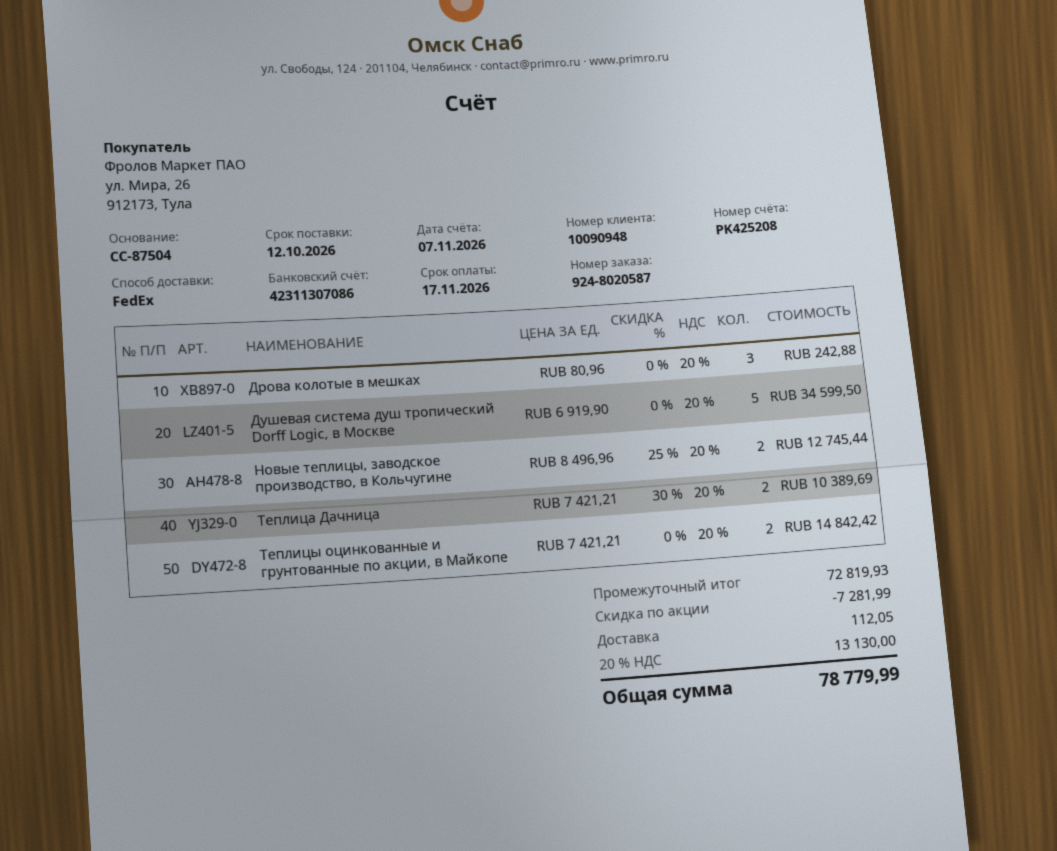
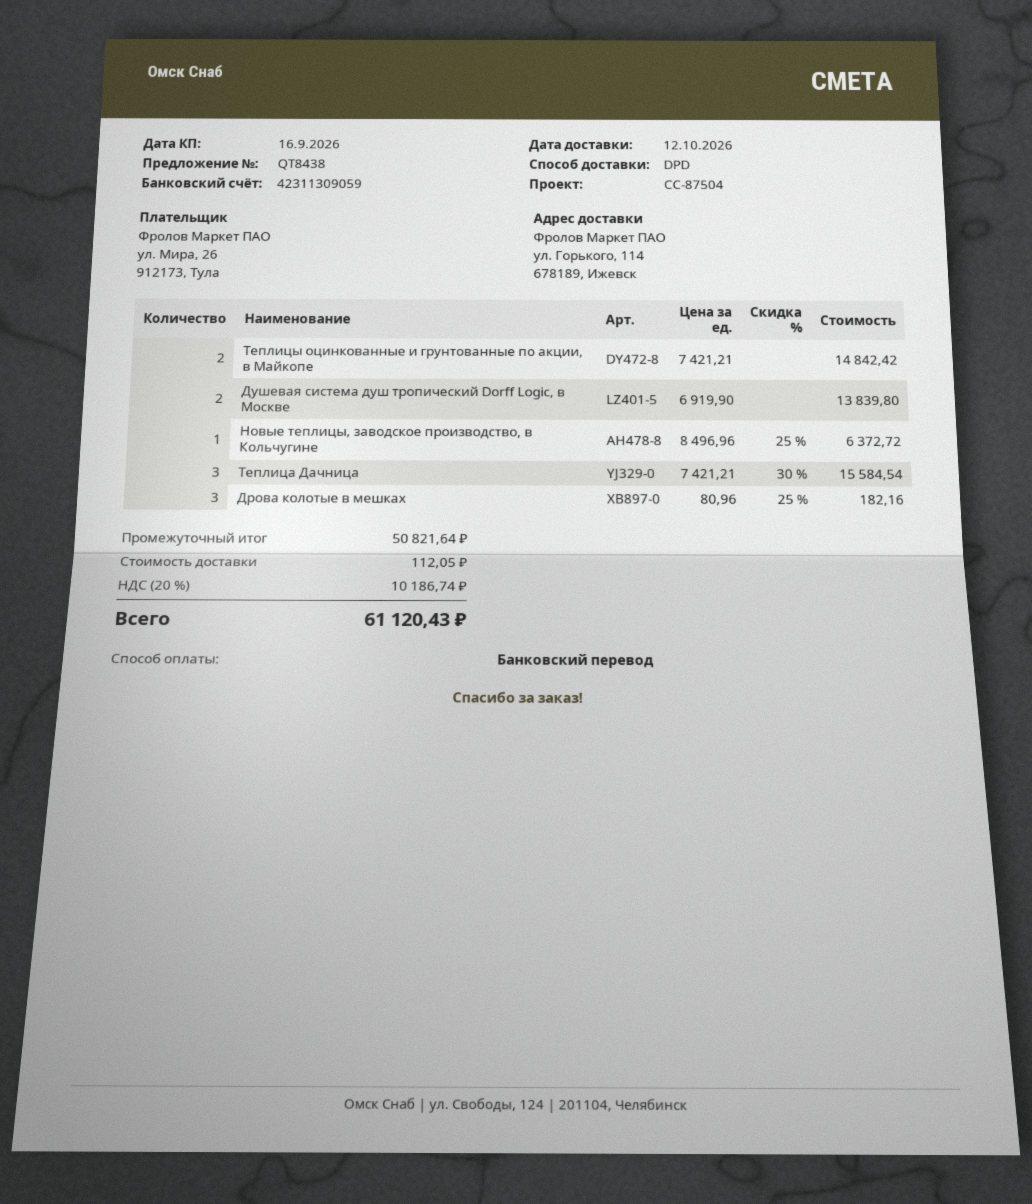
bank account: 42311307086 -> 42311309059
shipping method: FedEx -> DPD
Дрова колотые в мешках: 3 x 80.96 = 242.88 -> 3 x 80.96 - 25% = 182.16
Душевая система душ тропический Dorff Logic, в Москве: 5 x 6919.90 = 34599.50 -> 2 x 6919.90 = 13839.80
Новые теплицы, заводское производство, в Кольчугине: 2 x 8496.96 - 25% = 12745.44 -> 1 x 8496.96 - 25% = 6372.72
Теплица Дачница: 2 x 7421.21 - 30% = 10389.69 -> 3 x 7421.21 - 30% = 15584.54
subtotal: 72819.93 -> 50821.64
discount: 7281.99 -> none
tax: 20% = 13130.00 -> 20% = 10186.74
total: 78779.99 -> 61120.43

